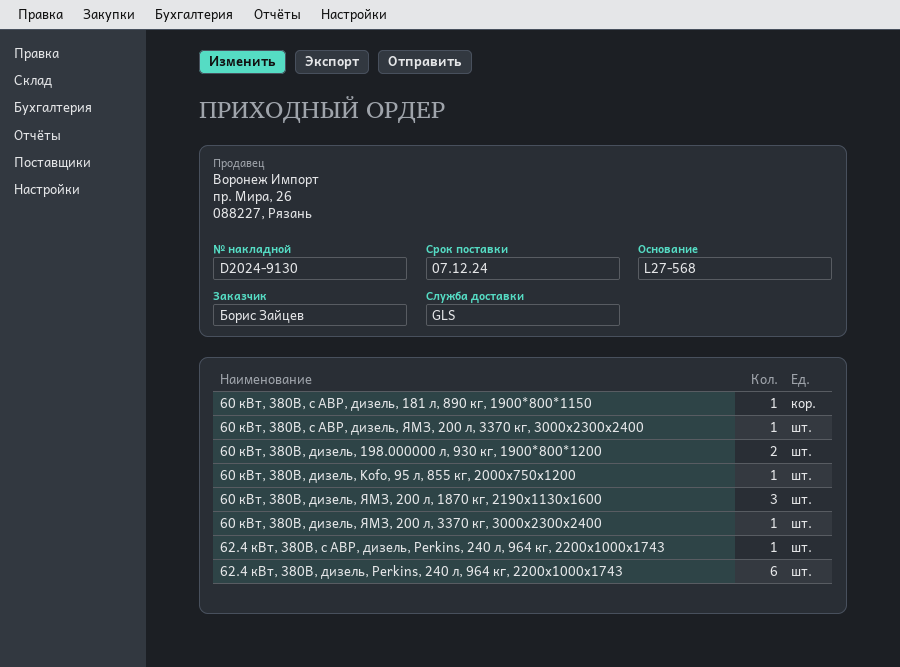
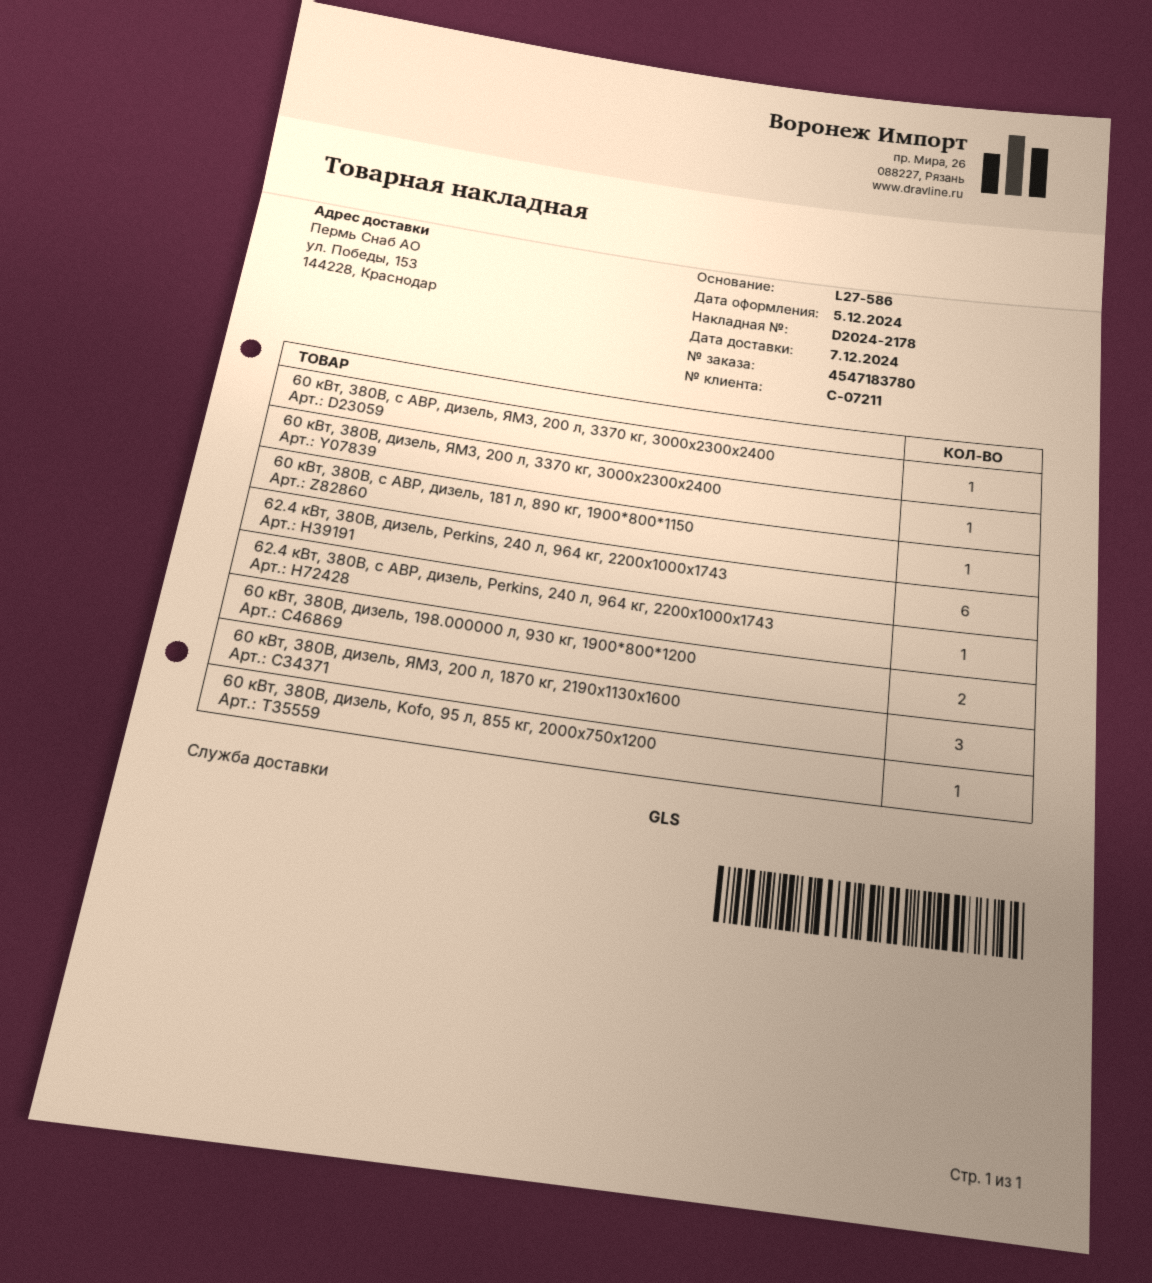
delivery note number: D2024-9130 -> D2024-2178
reference: L27-568 -> L27-586

